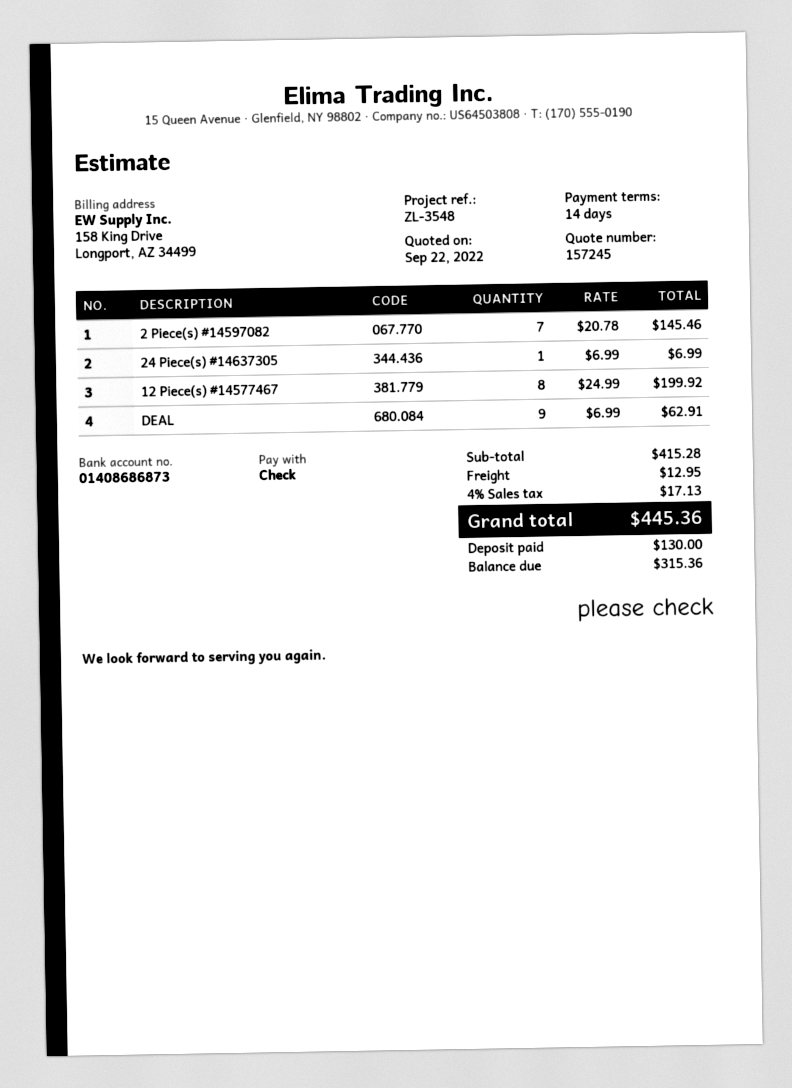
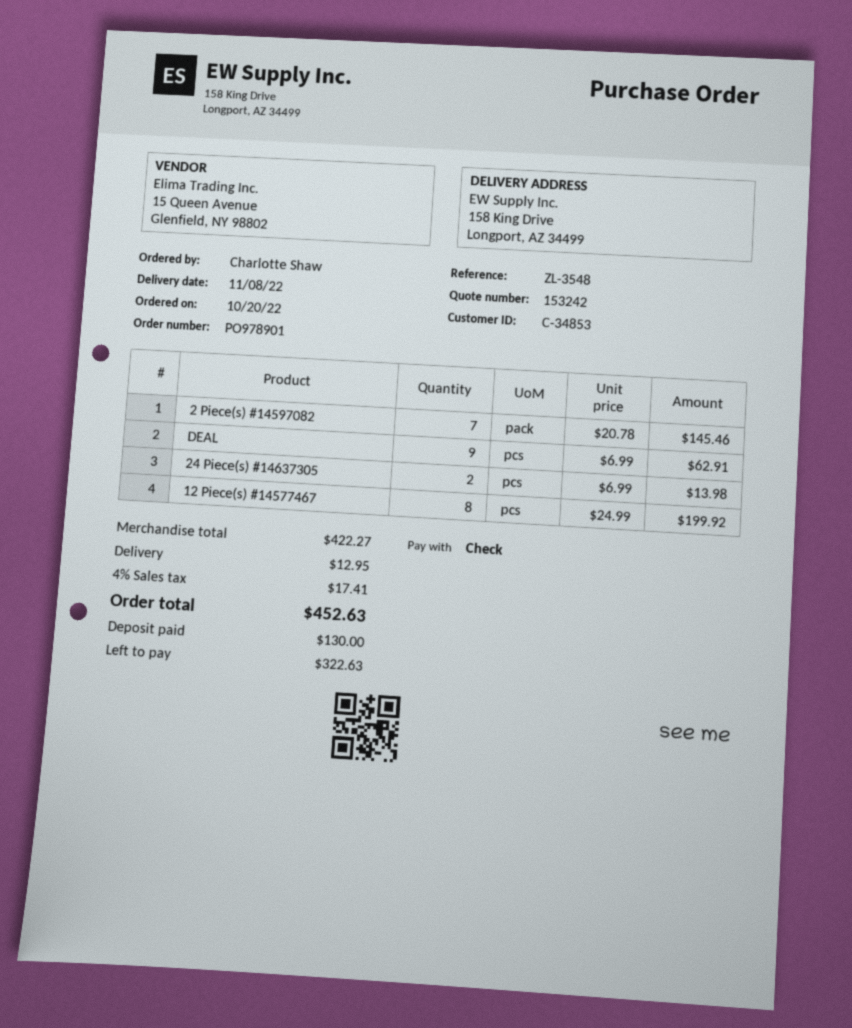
quote number: 157245 -> 153242
24 Piece(s) #14637305: 1 x 6.99 = 6.99 -> 2 x 6.99 = 13.98
subtotal: 415.28 -> 422.27
tax: 4% = 17.13 -> 4% = 17.41
total: 445.36 -> 452.63
balance: 315.36 -> 322.63

